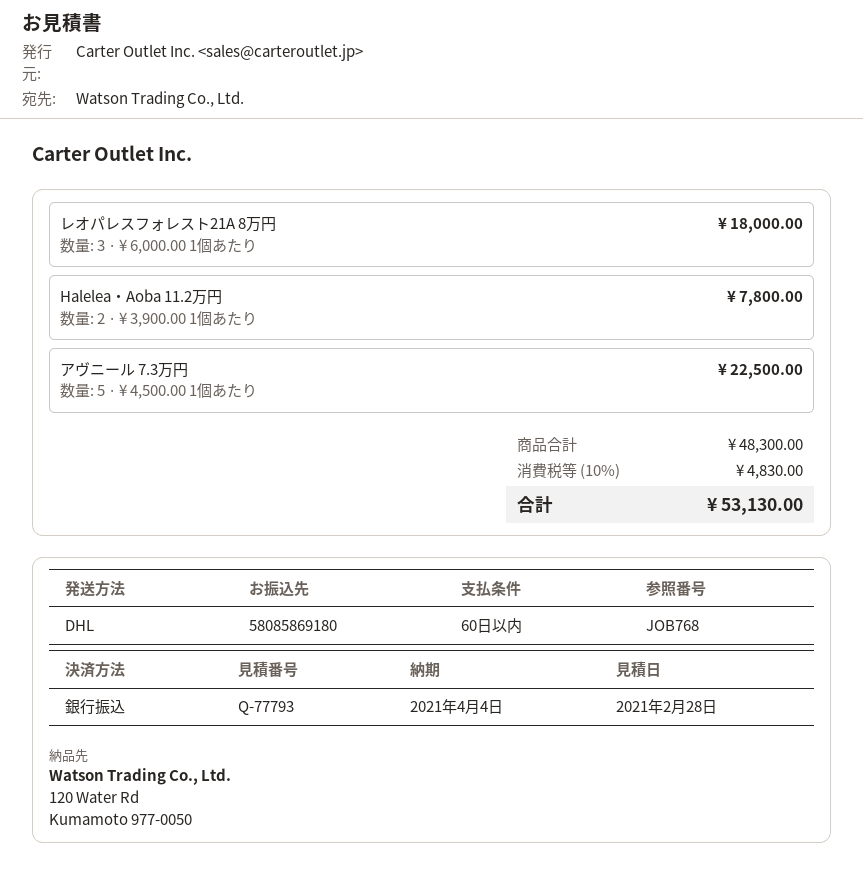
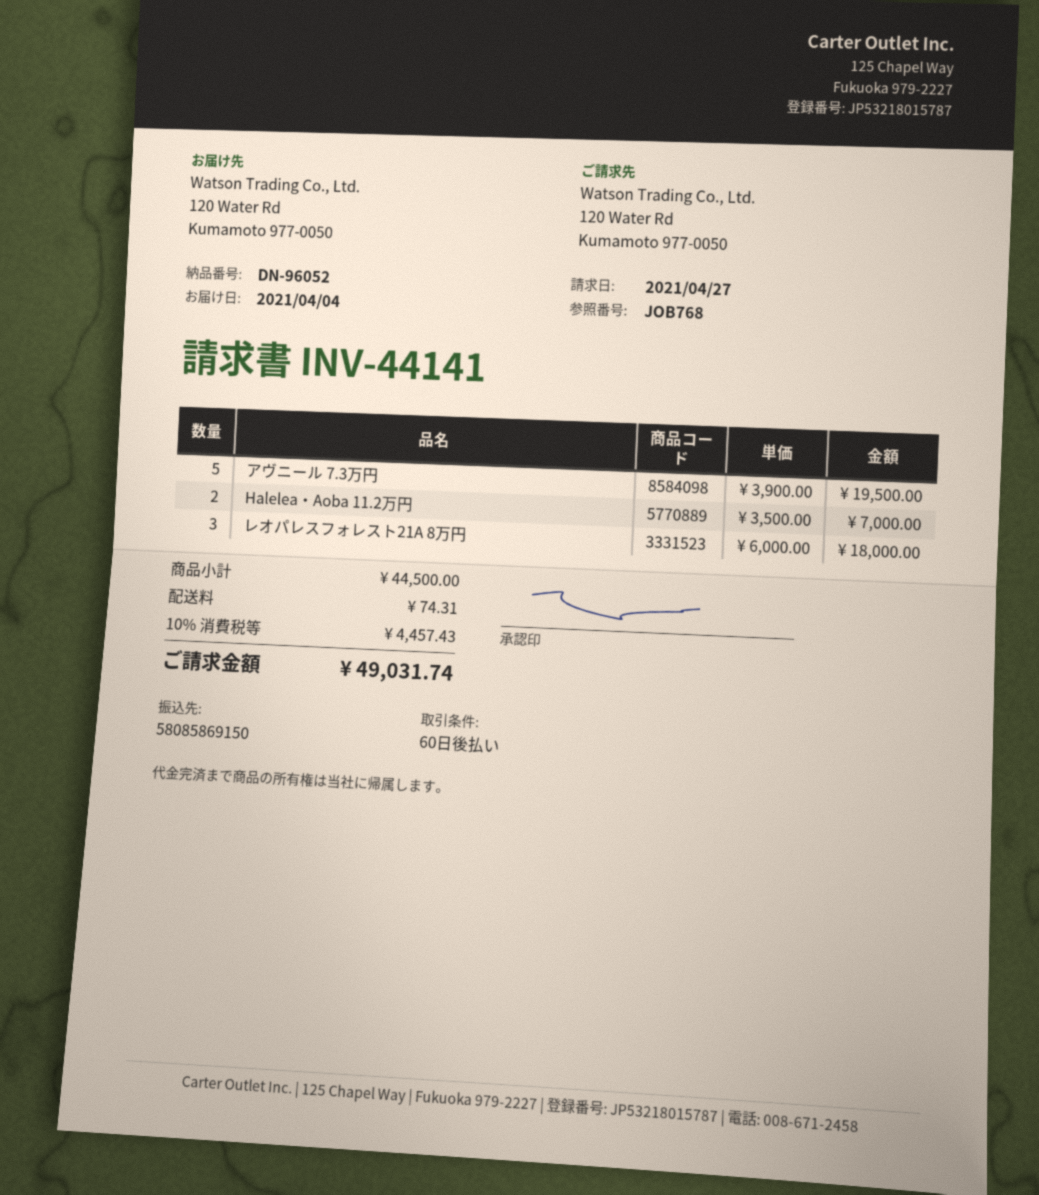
bank account: 58085869180 -> 58085869150
Halelea・Aoba 11.2万円: 2 x 3900.00 = 7800.00 -> 2 x 3500.00 = 7000.00
アヴニール 7.3万円: 5 x 4500.00 = 22500.00 -> 5 x 3900.00 = 19500.00
subtotal: 48300.00 -> 44500.00
shipping: none -> 74.31
tax: 10% = 4830.00 -> 10% = 4457.43
total: 53130.00 -> 49031.74

